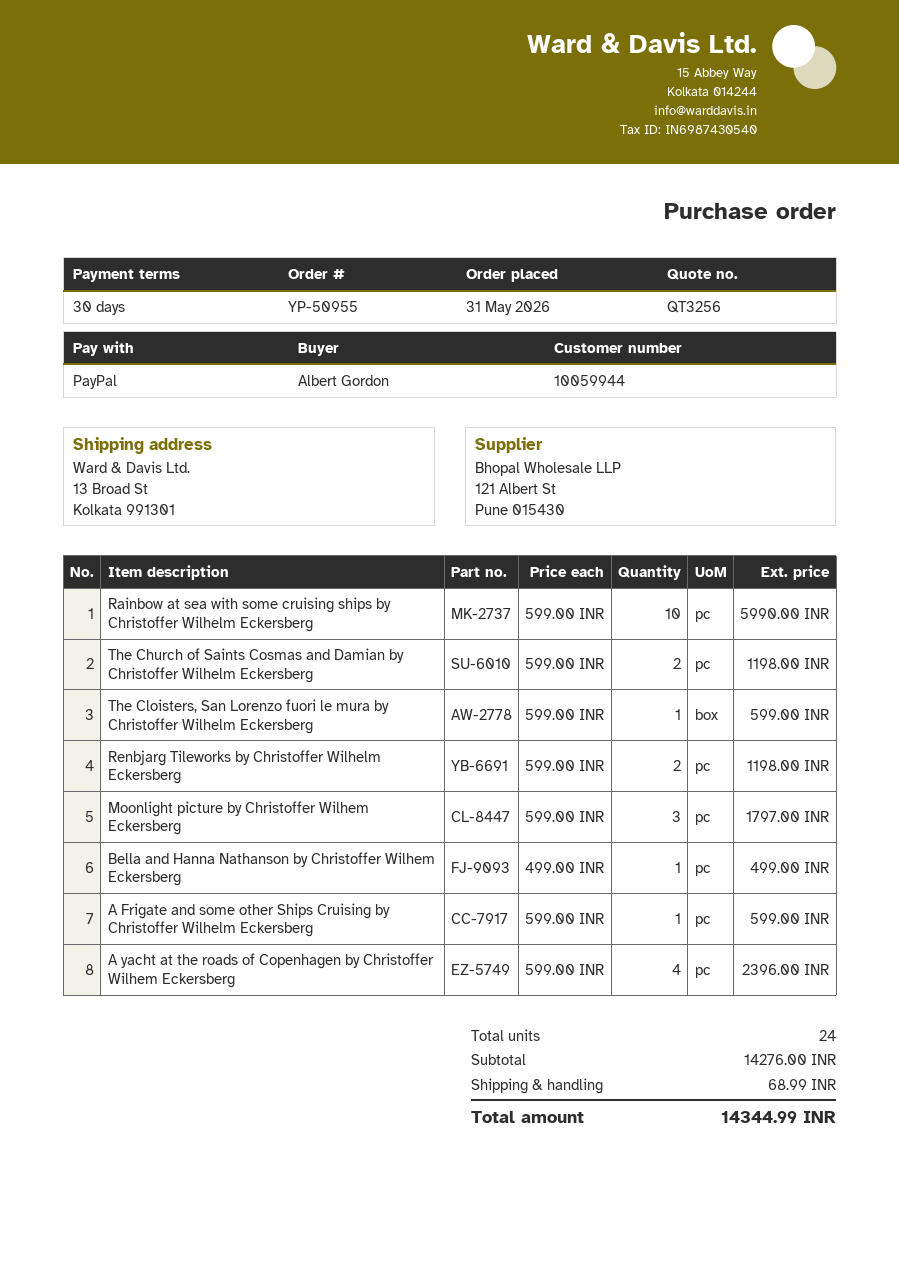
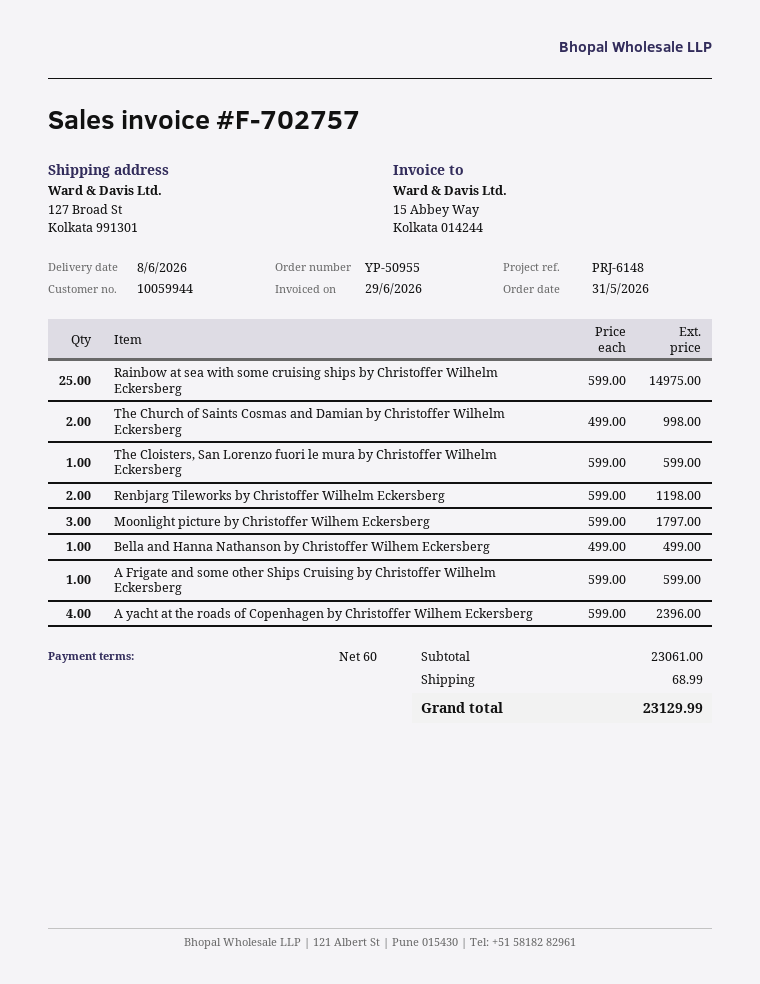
payment terms: 30 days -> 60 days
ship to: 13 Broad St, Kolkata 991301 -> 127 Broad St, Kolkata 991301
Rainbow at sea with some cruising ships by Christoffer Wilhelm Eckersberg: 10 x 599.00 = 5990.00 -> 25 x 599.00 = 14975.00
The Church of Saints Cosmas and Damian by Christoffer Wilhelm Eckersberg: 2 x 599.00 = 1198.00 -> 2 x 499.00 = 998.00
subtotal: 14276.00 -> 23061.00
total: 14344.99 -> 23129.99

